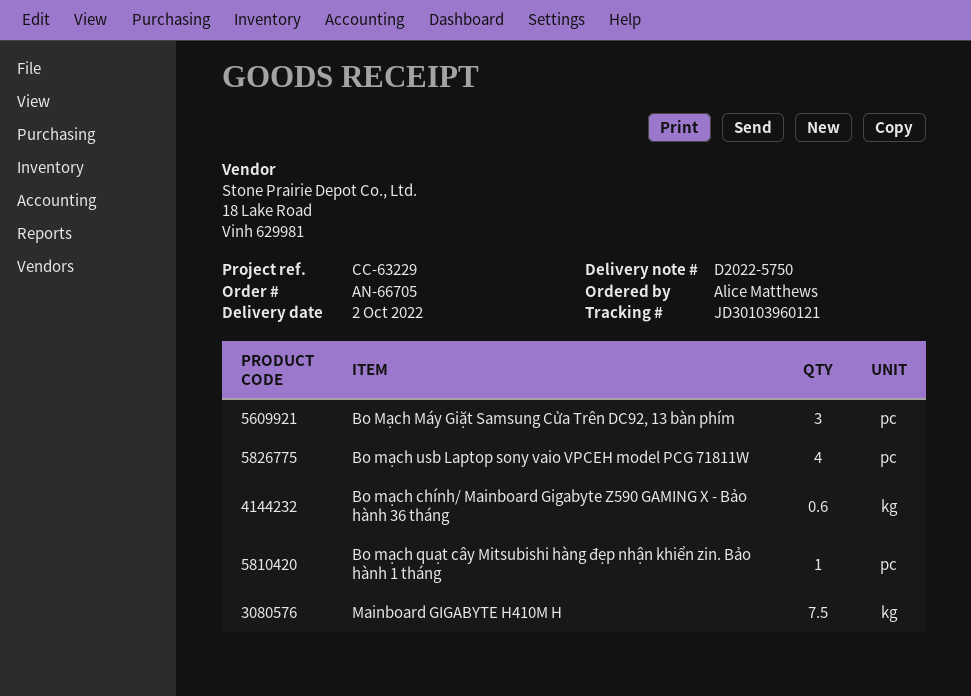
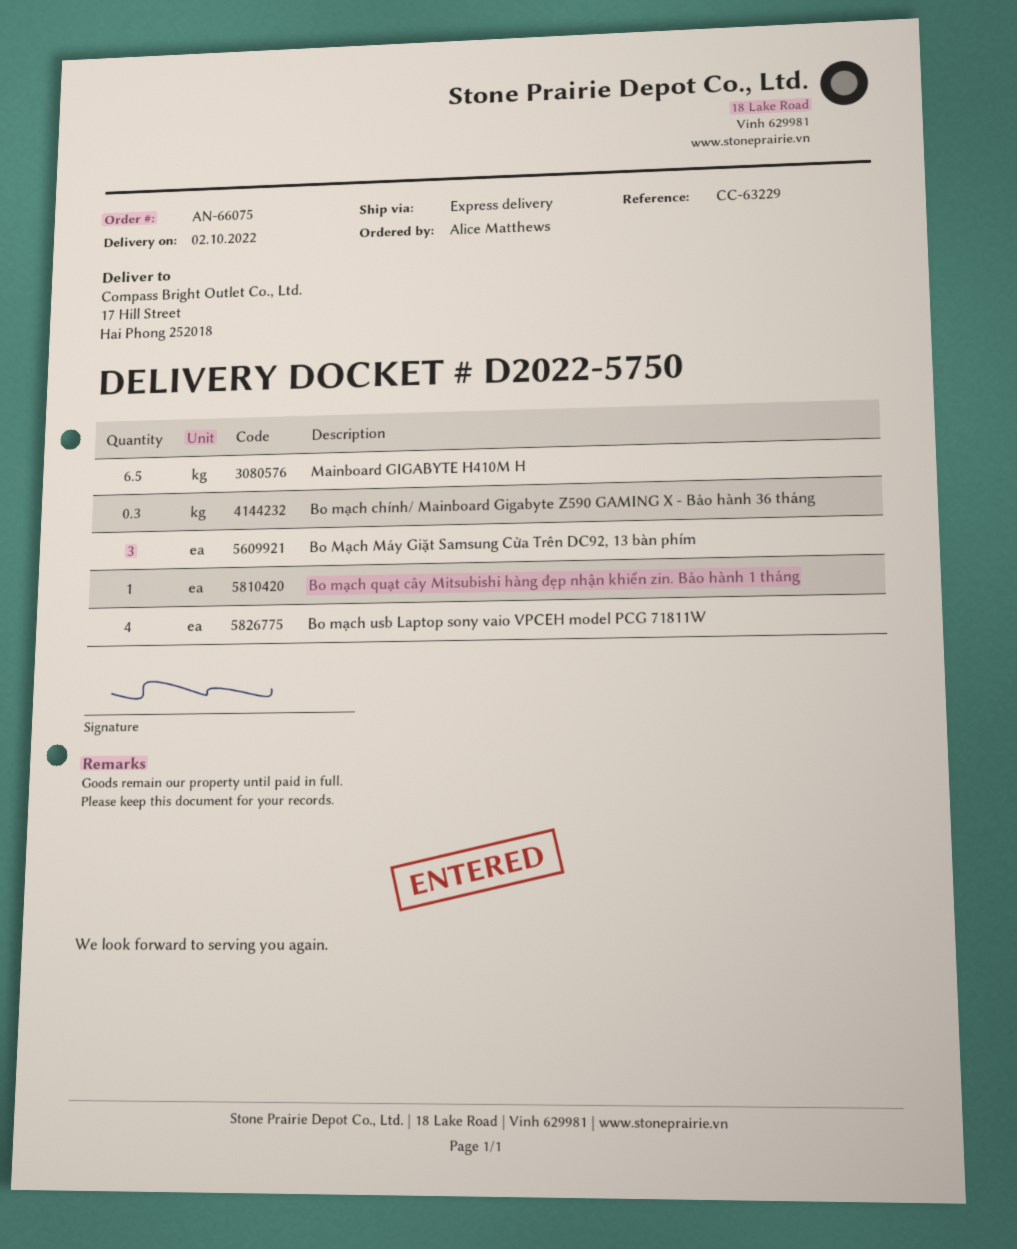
order number: AN-66705 -> AN-66075
Bo mạch chính/ Mainboard Gigabyte Z590 GAMING X - Bảo hành 36 tháng: 0.6 -> 0.3
Mainboard GIGABYTE H410M H: 7.5 -> 6.5

